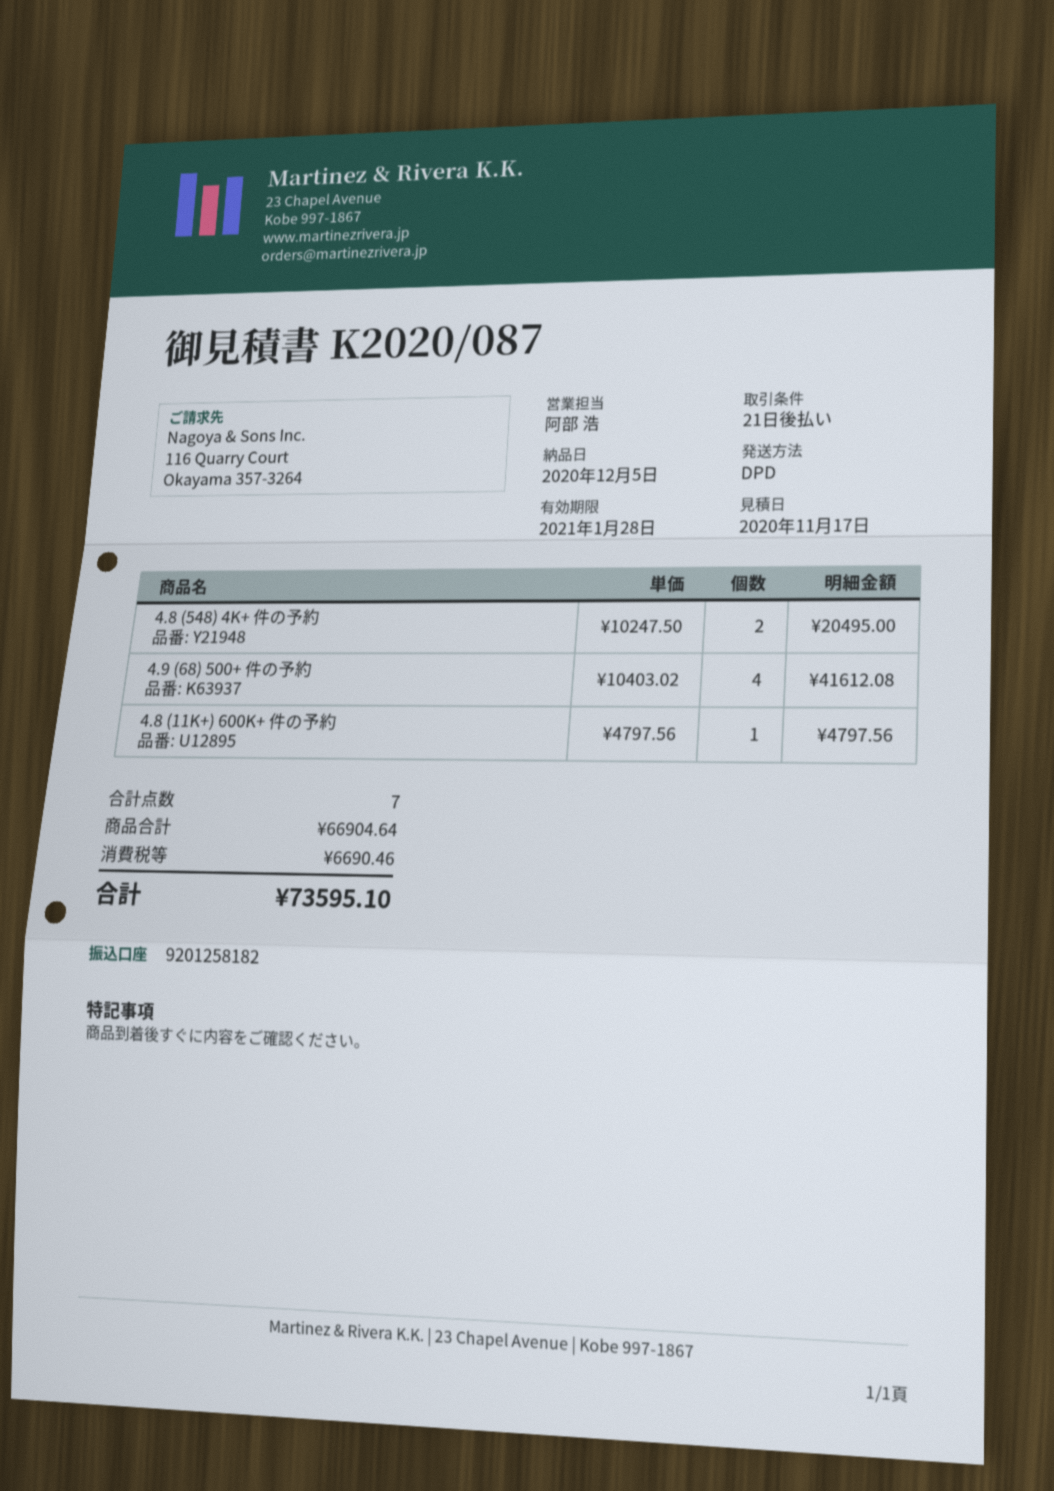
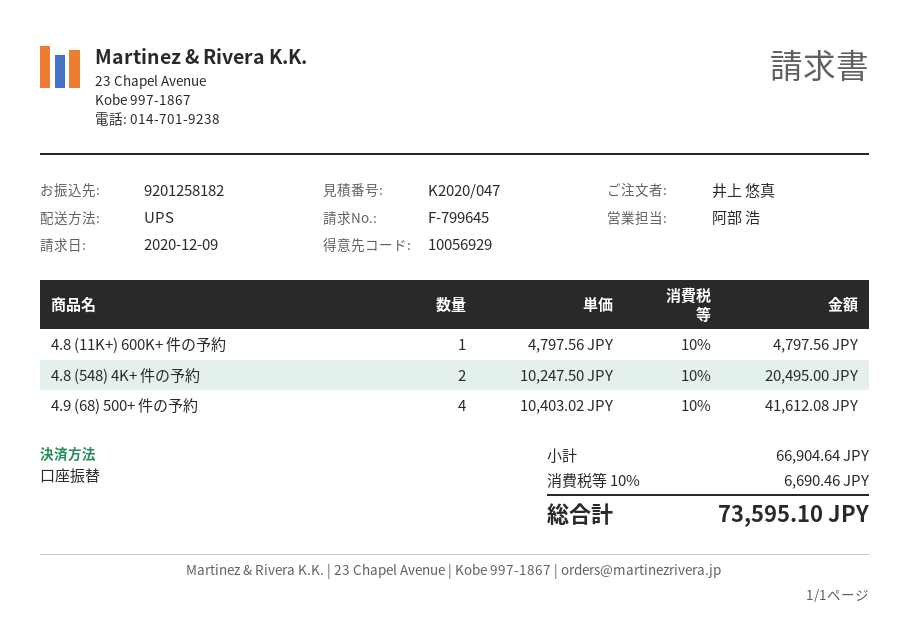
quote number: K2020/087 -> K2020/047
shipping method: DPD -> UPS

